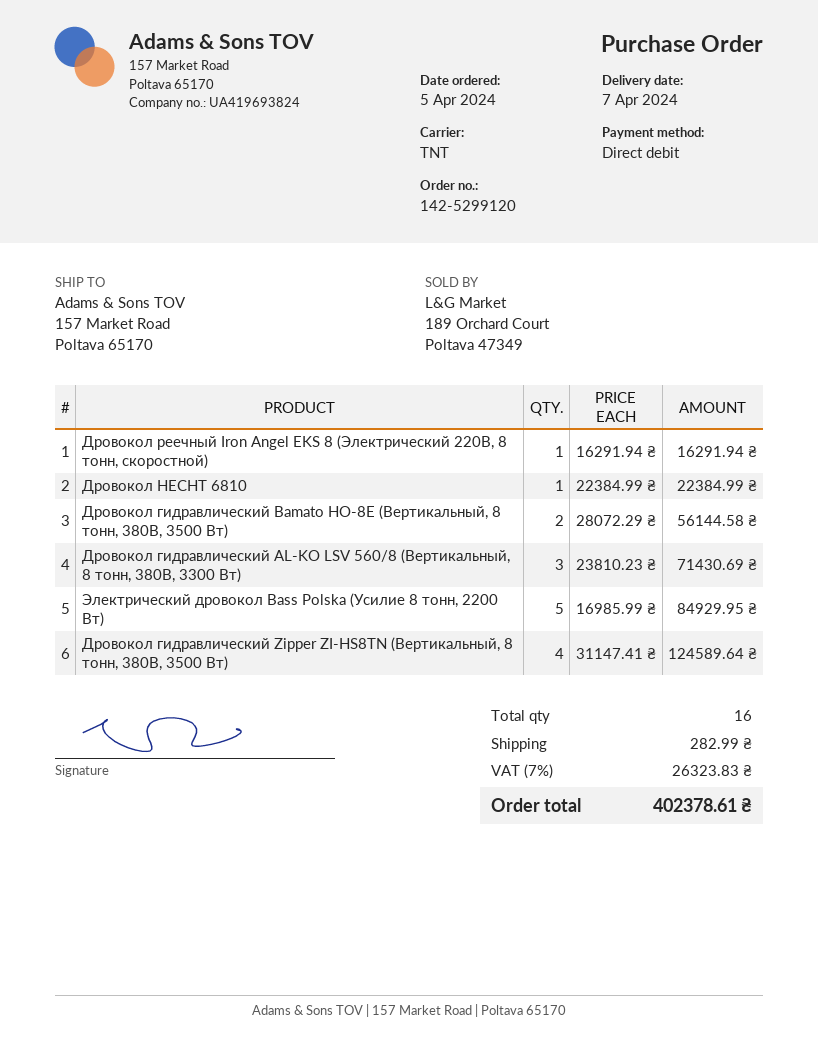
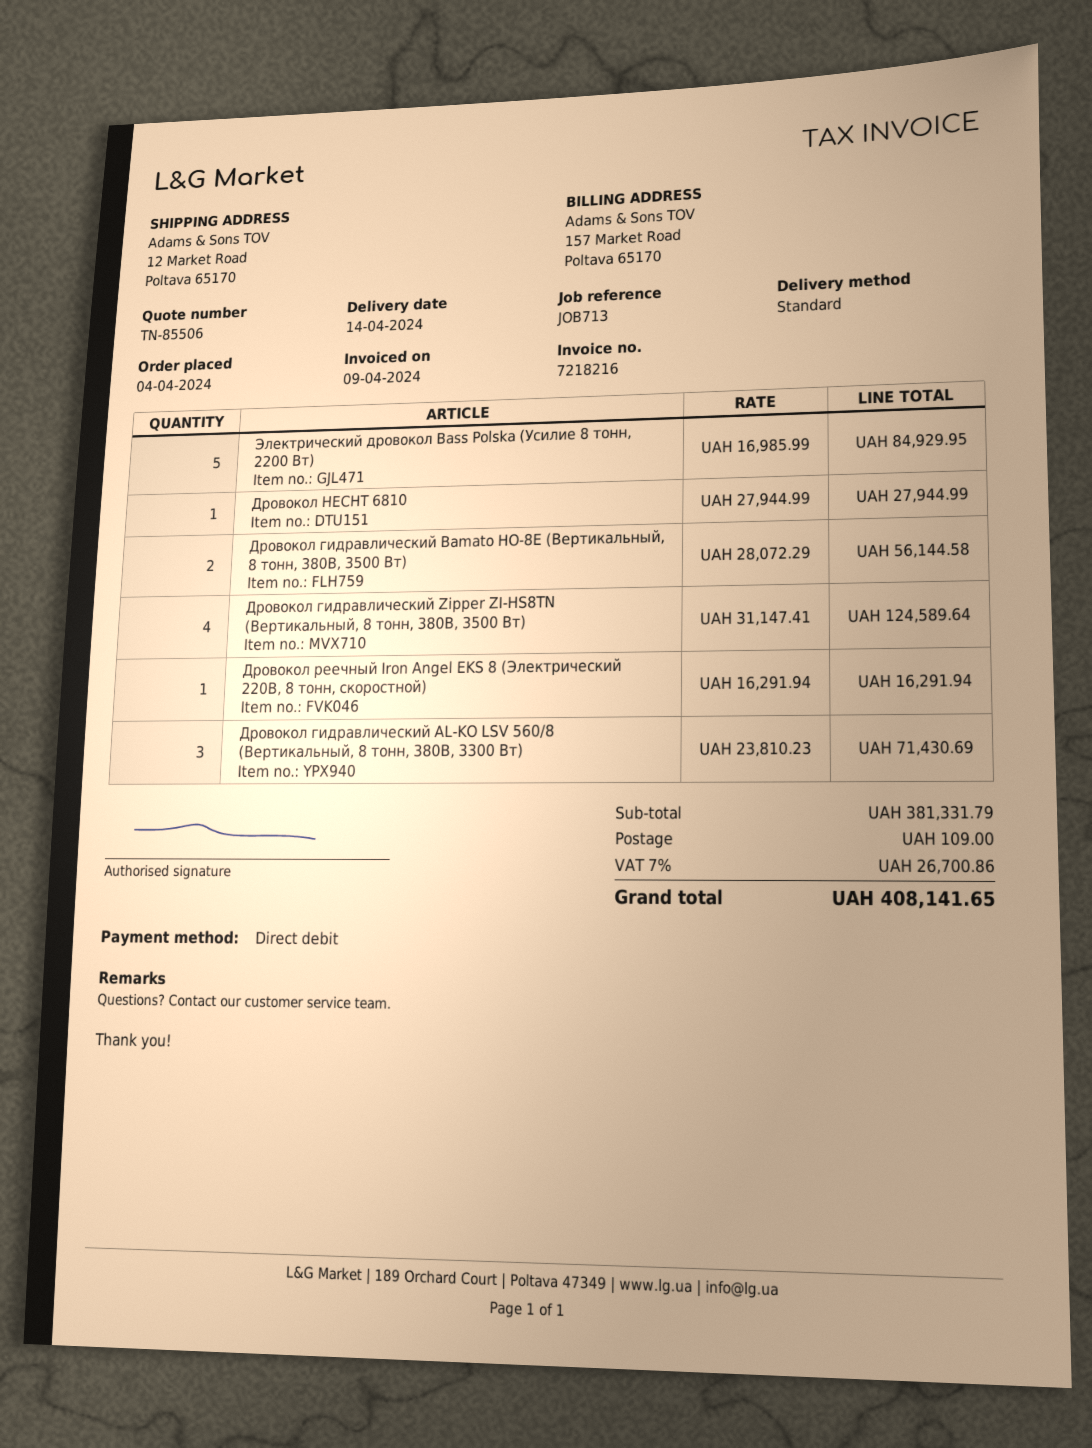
order date: 2024-04-05 -> 2024-04-04
delivery date: 2024-04-07 -> 2024-04-14
shipping method: TNT -> standard
ship to: 157 Market Road, Poltava 65170 -> 12 Market Road, Poltava 65170
Дровокол HECHT 6810: 1 x 22384.99 = 22384.99 -> 1 x 27944.99 = 27944.99
shipping: 282.99 -> 109.00
tax: 7% = 26323.83 -> 7% = 26700.86
total: 402378.61 -> 408141.65

